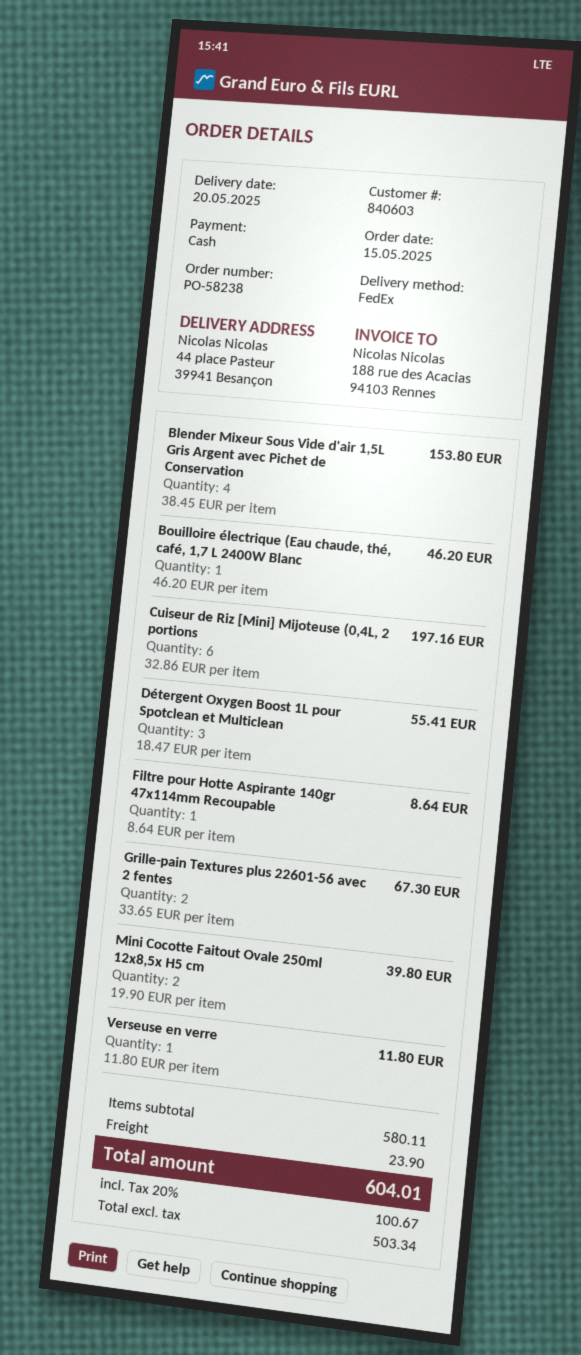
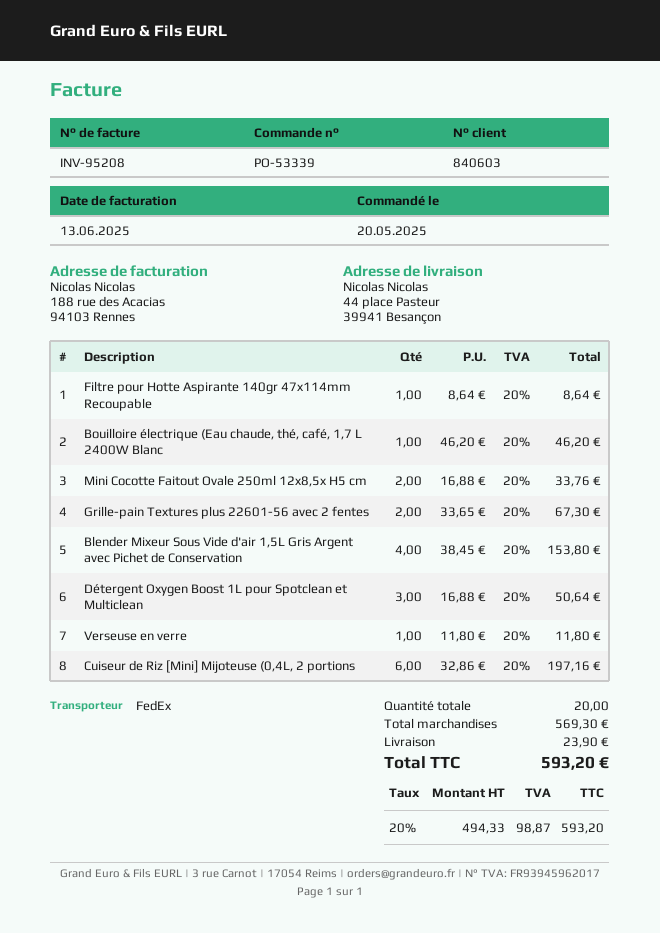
order number: PO-58238 -> PO-53339
order date: 2025-05-15 -> 2025-05-20
Détergent Oxygen Boost 1L pour Spotclean et Multiclean: 3 x 18.47 = 55.41 -> 3 x 16.88 = 50.64
Mini Cocotte Faitout Ovale 250ml 12x8,5x H5 cm: 2 x 19.90 = 39.80 -> 2 x 16.88 = 33.76
subtotal: 580.11 -> 569.30
net: 503.34 -> 494.33
tax: 20% = 100.67 -> 20% = 98.87
total: 604.01 -> 593.20

